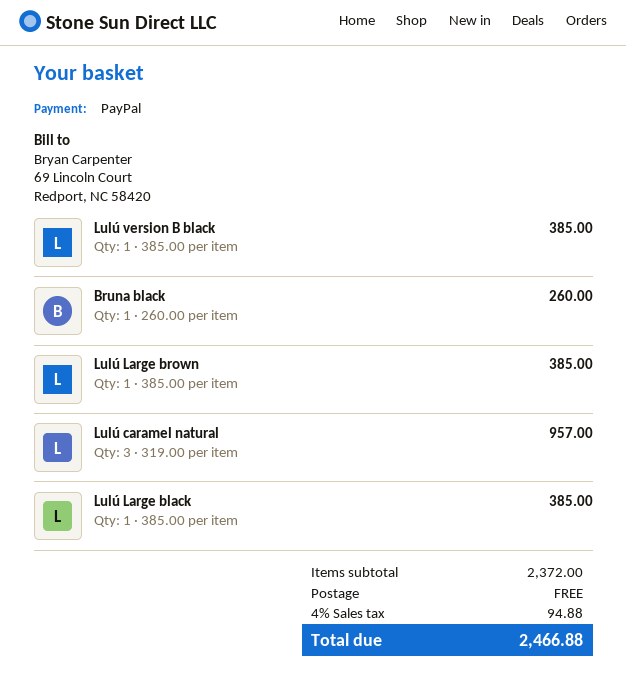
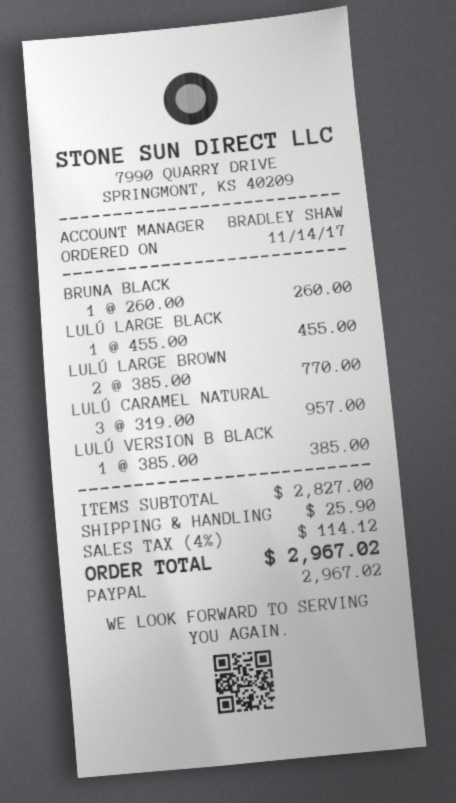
Lulú Large brown: 1 x 385.00 = 385.00 -> 2 x 385.00 = 770.00
Lulú Large black: 1 x 385.00 = 385.00 -> 1 x 455.00 = 455.00
subtotal: 2372.00 -> 2827.00
shipping: 0.00 -> 25.90
tax: 4% = 94.88 -> 4% = 114.12
total: 2466.88 -> 2967.02

